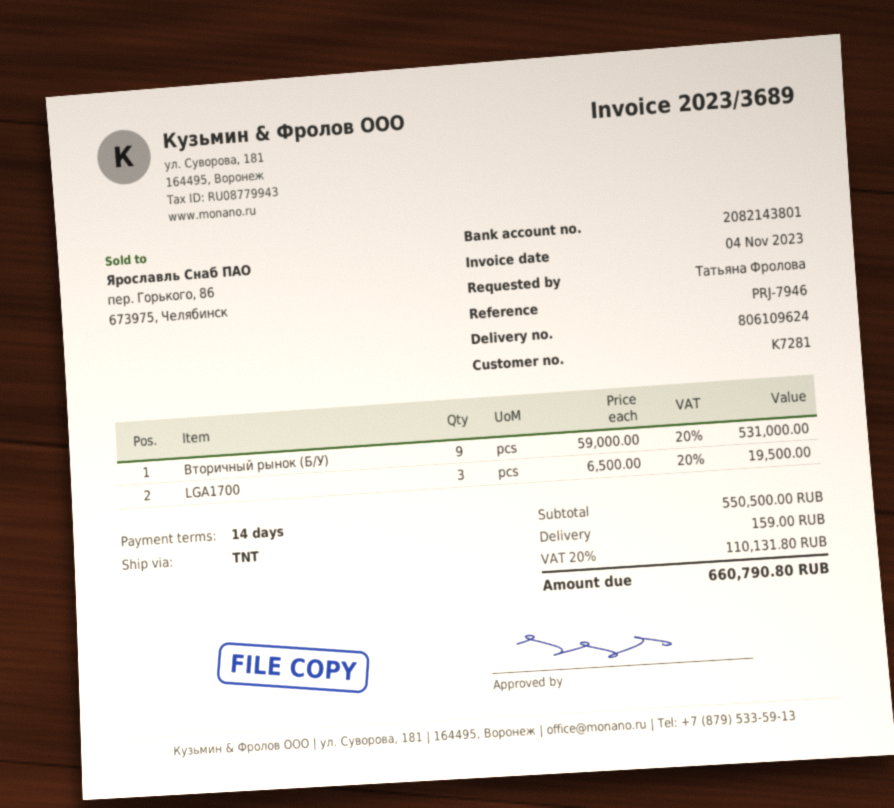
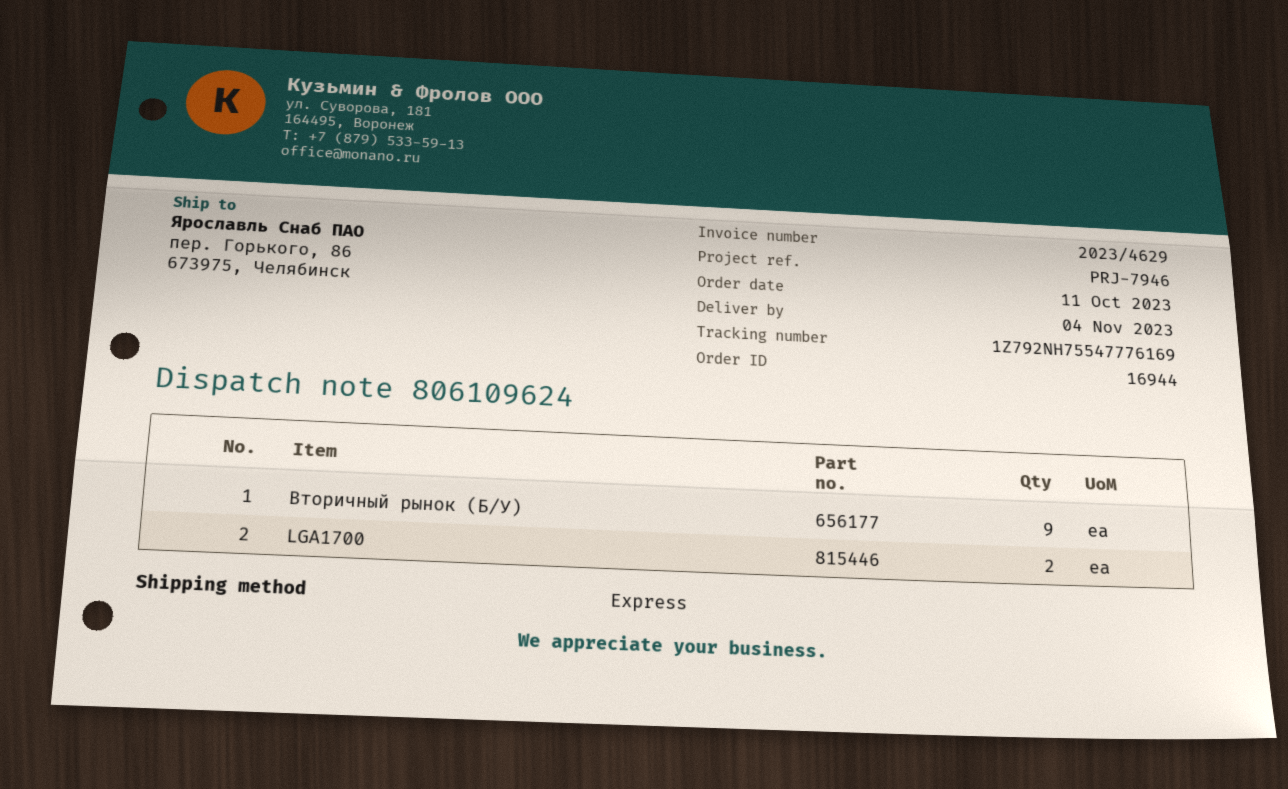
invoice number: 2023/3689 -> 2023/4629
shipping method: TNT -> express
LGA1700: 3 -> 2

